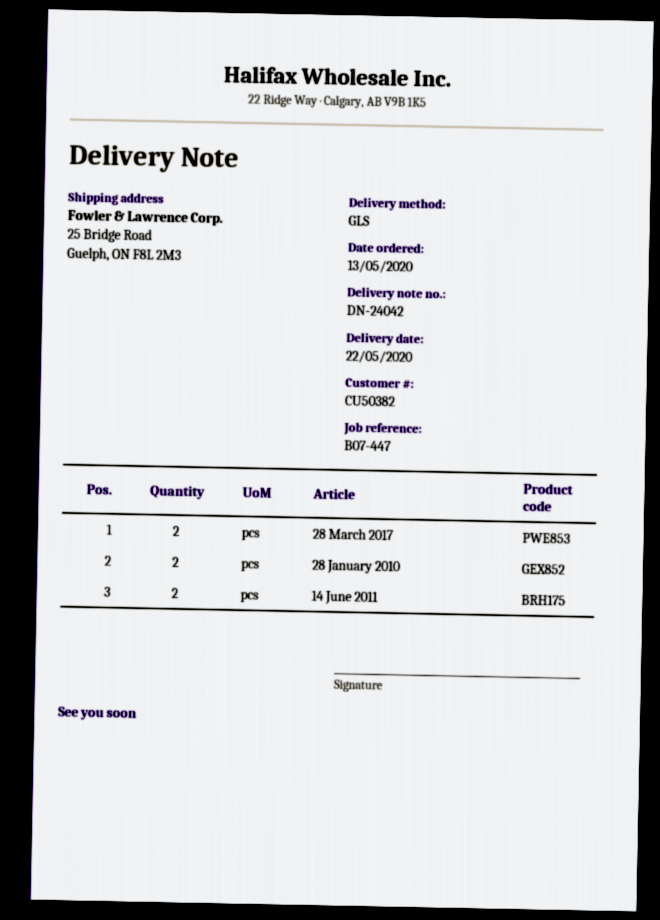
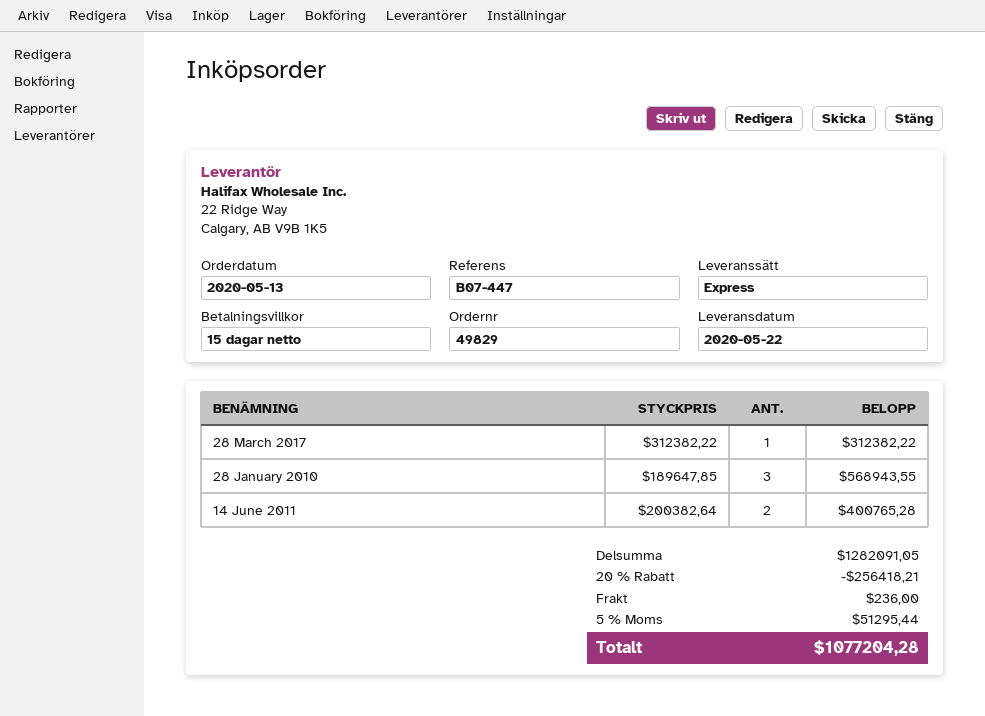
shipping method: GLS -> express
28 March 2017: 2 -> 1
28 January 2010: 2 -> 3

